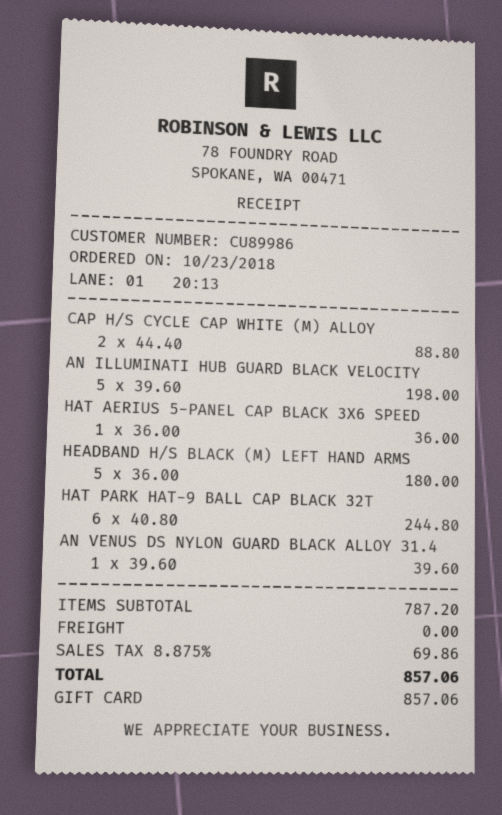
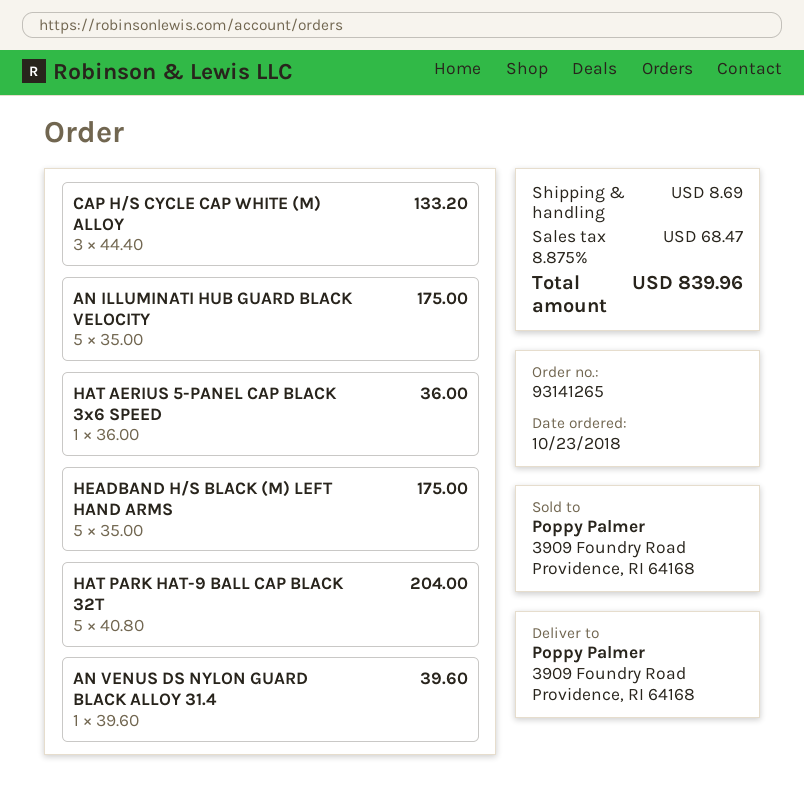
CAP H/S CYCLE CAP WHITE (M) ALLOY: 2 x 44.40 = 88.80 -> 3 x 44.40 = 133.20
AN ILLUMINATI HUB GUARD BLACK VELOCITY: 5 x 39.60 = 198.00 -> 5 x 35.00 = 175.00
HEADBAND H/S BLACK (M) LEFT HAND ARMS: 5 x 36.00 = 180.00 -> 5 x 35.00 = 175.00
HAT PARK HAT-9 BALL CAP BLACK 32T: 6 x 40.80 = 244.80 -> 5 x 40.80 = 204.00
shipping: 0.00 -> 8.69
tax: 8.875% = 69.86 -> 8.875% = 68.47
total: 857.06 -> 839.96

